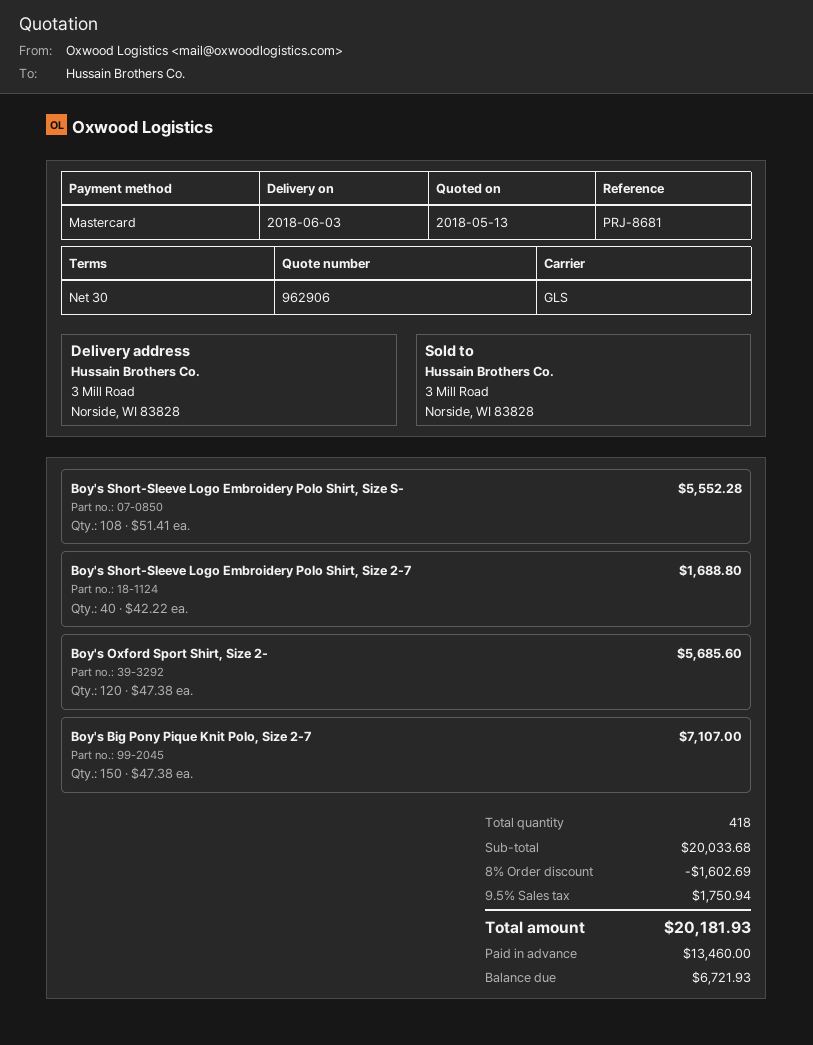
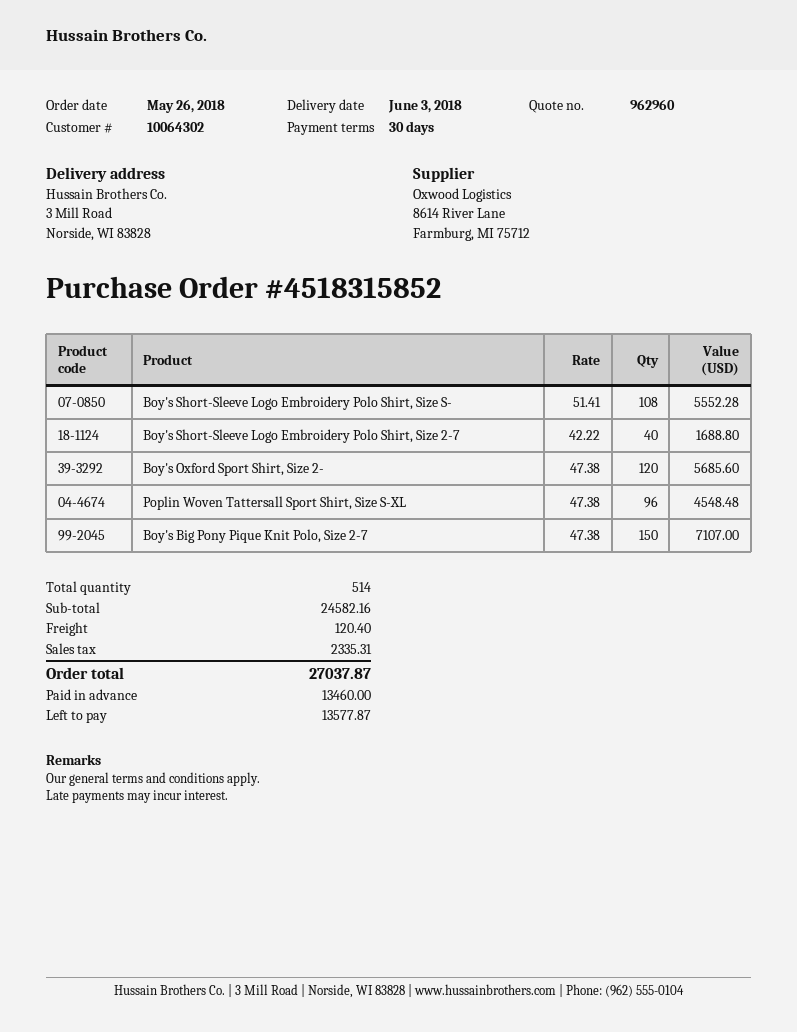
quote number: 962906 -> 962960
Poplin Woven Tattersall Sport Shirt, Size S-XL: none -> 96 x 47.38 = 4548.48
total quantity: 418 -> 514
subtotal: 20033.68 -> 24582.16
discount: 8% = 1602.69 -> none
shipping: none -> 120.40
tax: 1750.94 -> 2335.31
total: 20181.93 -> 27037.87
balance: 6721.93 -> 13577.87

